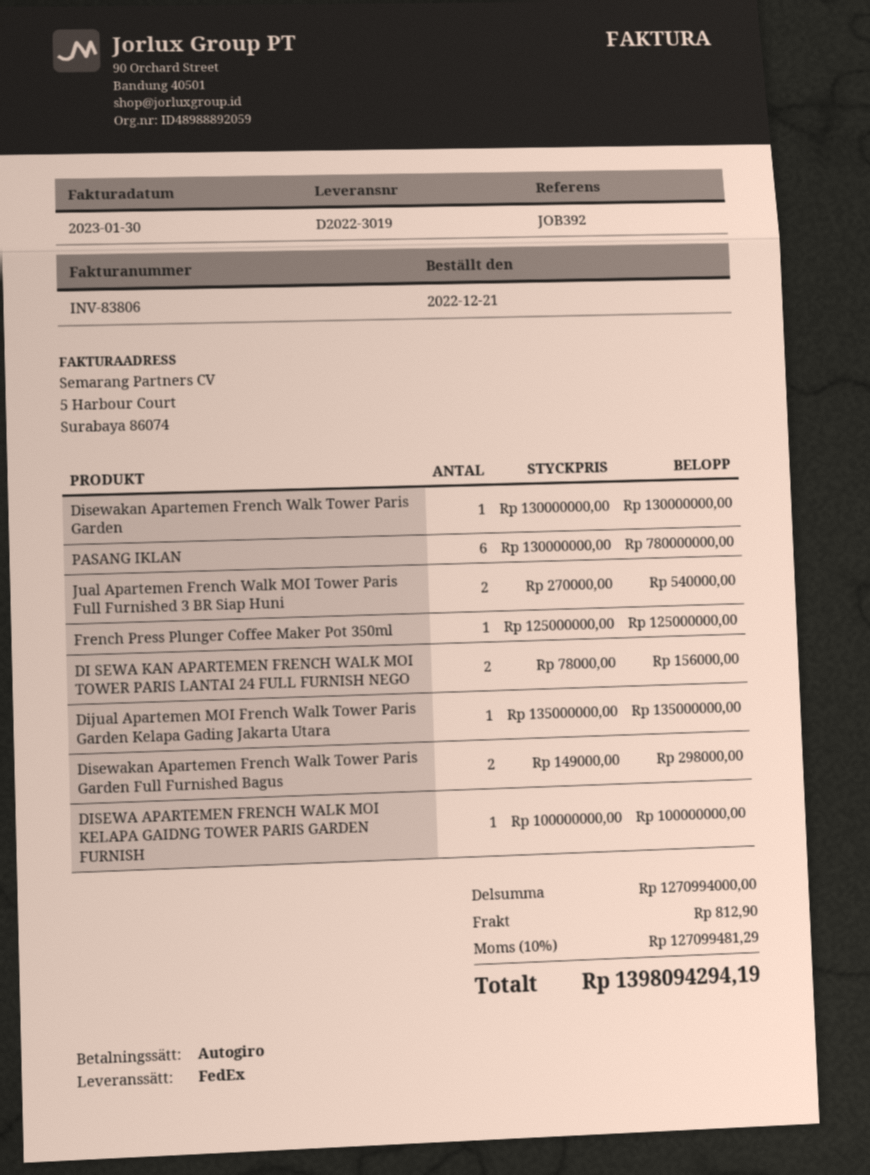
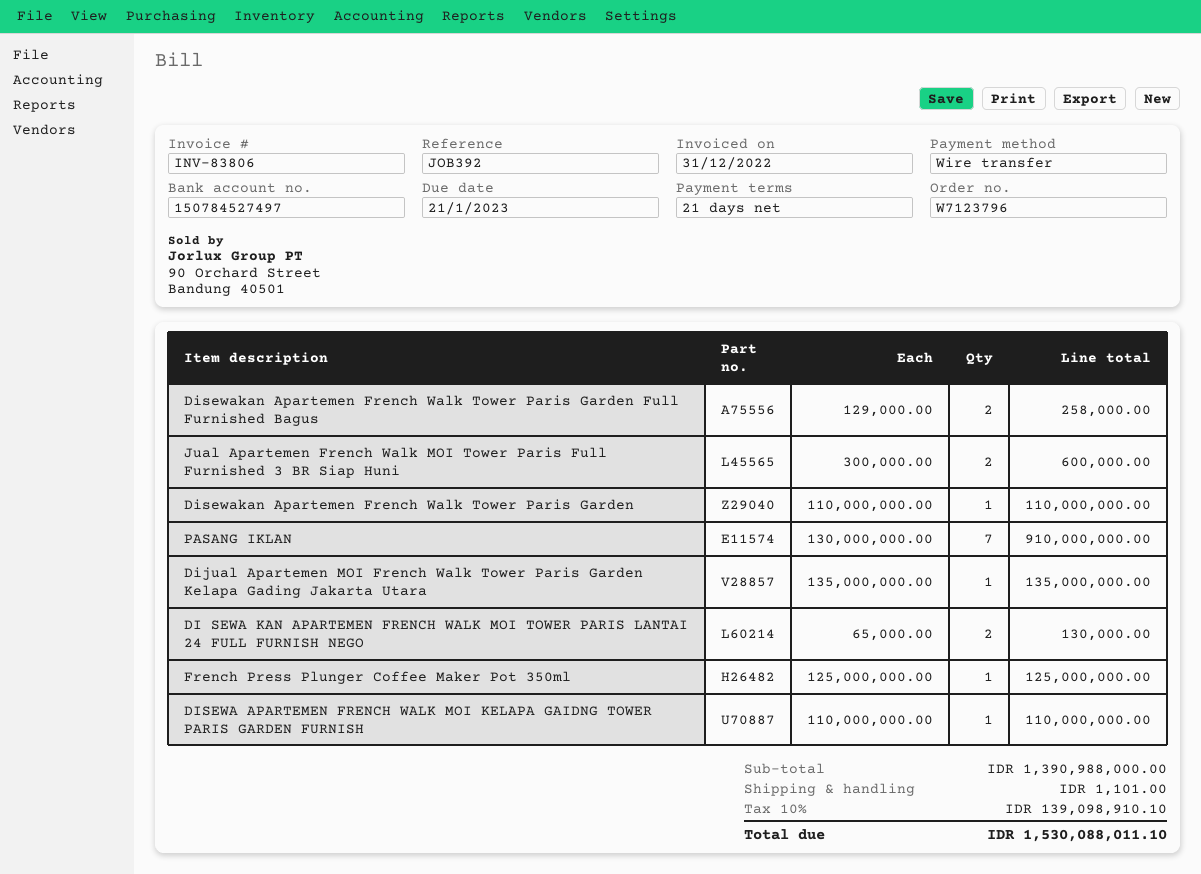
invoice date: 2023-01-30 -> 2022-12-31
payment method: direct debit -> bank transfer
Disewakan Apartemen French Walk Tower Paris Garden: 1 x 130000000.00 = 130000000.00 -> 1 x 110000000.00 = 110000000.00
PASANG IKLAN: 6 x 130000000.00 = 780000000.00 -> 7 x 130000000.00 = 910000000.00
Jual Apartemen French Walk MOI Tower Paris Full Furnished 3 BR Siap Huni: 2 x 270000.00 = 540000.00 -> 2 x 300000.00 = 600000.00
DI SEWA KAN APARTEMEN FRENCH WALK MOI TOWER PARIS LANTAI 24 FULL FURNISH NEGO: 2 x 78000.00 = 156000.00 -> 2 x 65000.00 = 130000.00
Disewakan Apartemen French Walk Tower Paris Garden Full Furnished Bagus: 2 x 149000.00 = 298000.00 -> 2 x 129000.00 = 258000.00
DISEWA APARTEMEN FRENCH WALK MOI KELAPA GAIDNG TOWER PARIS GARDEN FURNISH: 1 x 100000000.00 = 100000000.00 -> 1 x 110000000.00 = 110000000.00
subtotal: 1270994000.00 -> 1390988000.00
shipping: 812.90 -> 1101.00
tax: 10% = 127099481.29 -> 10% = 139098910.10
total: 1398094294.19 -> 1530088011.10

